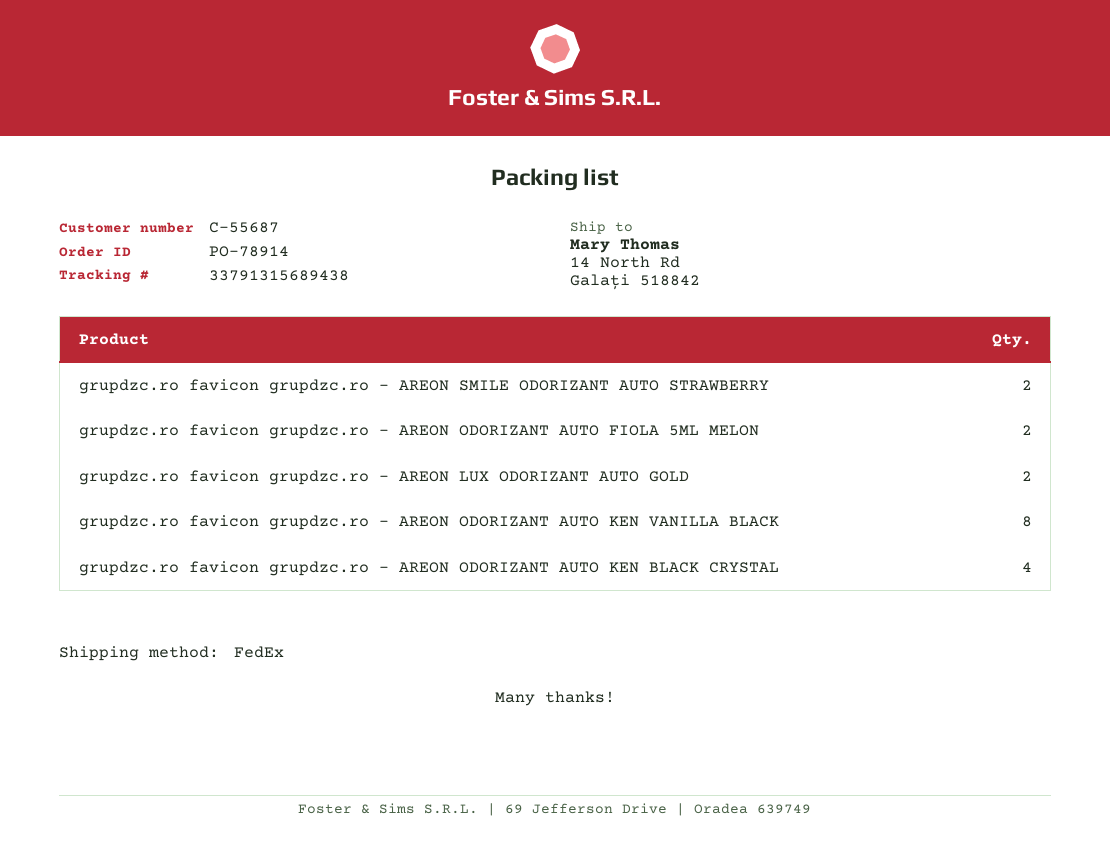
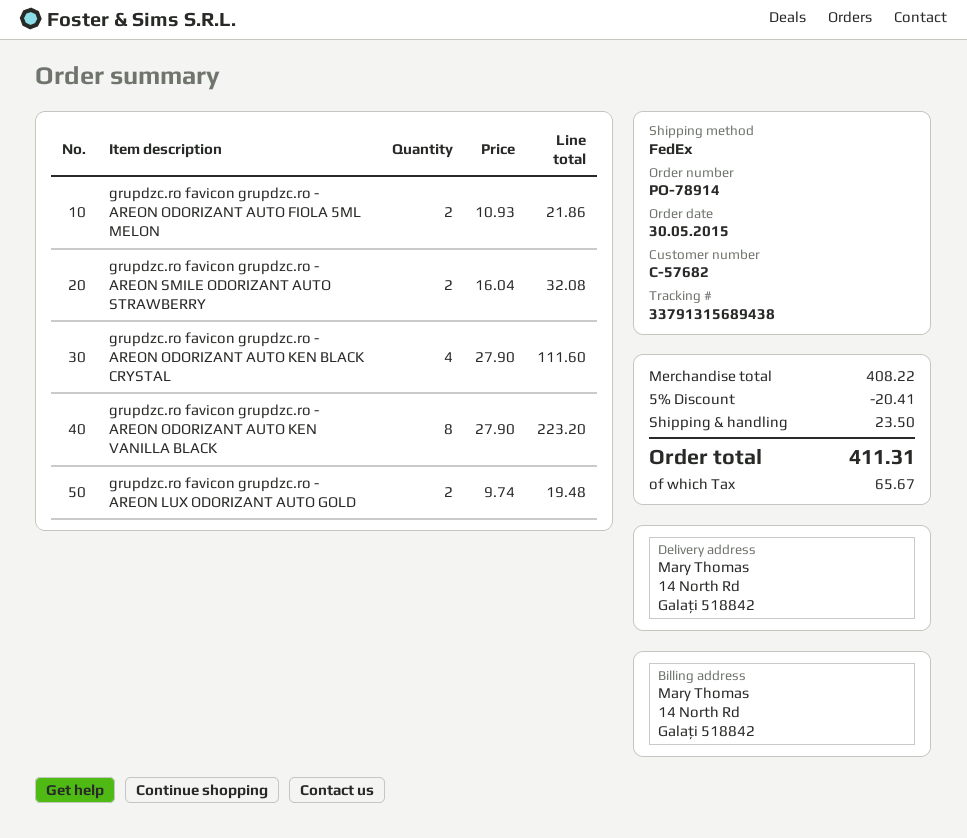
customer number: C-55687 -> C-57682

